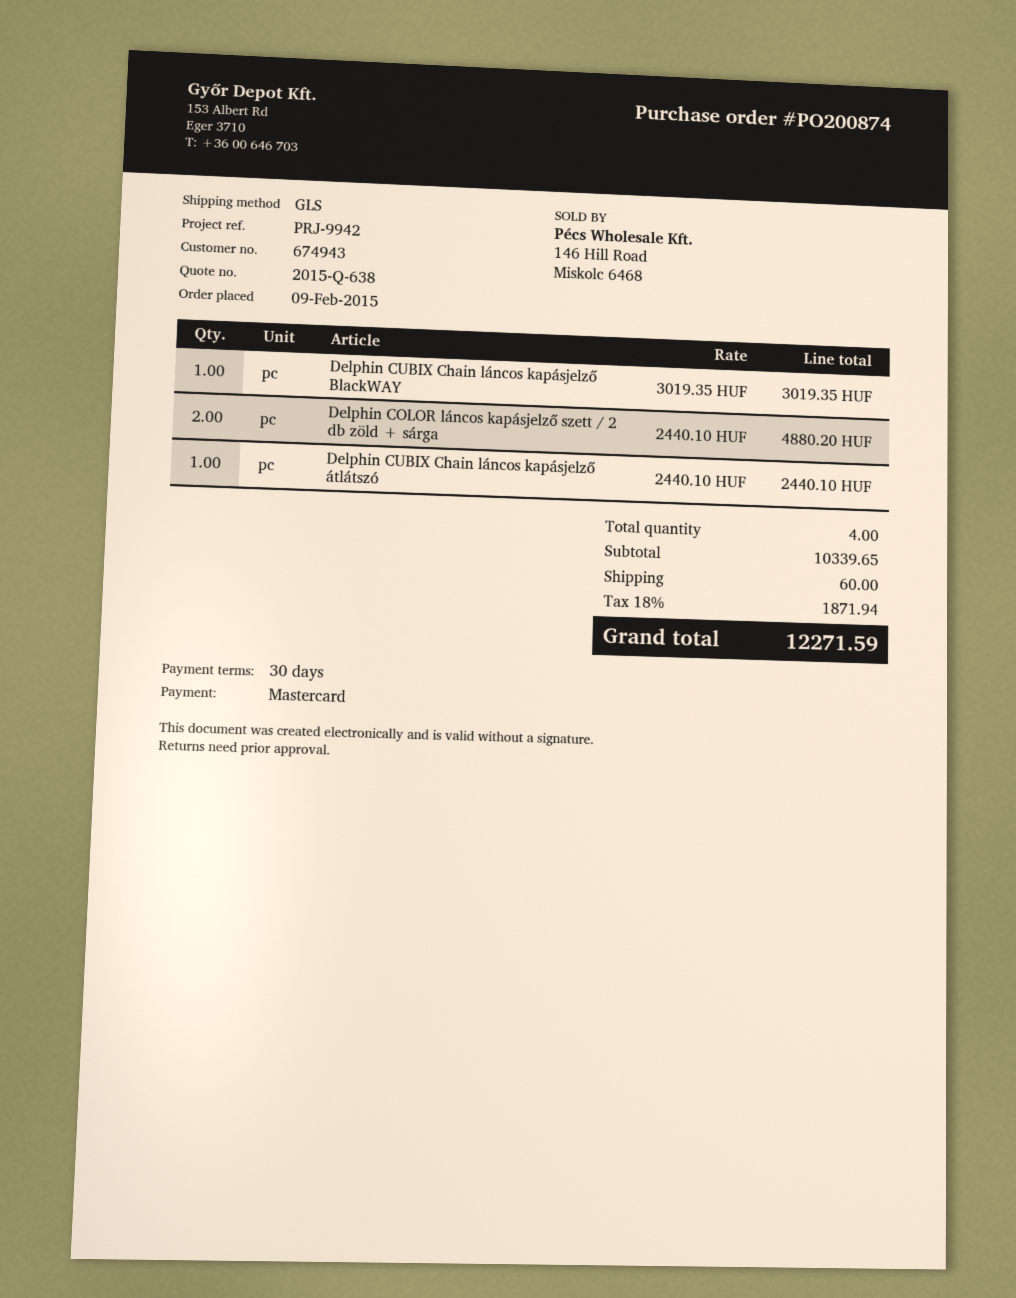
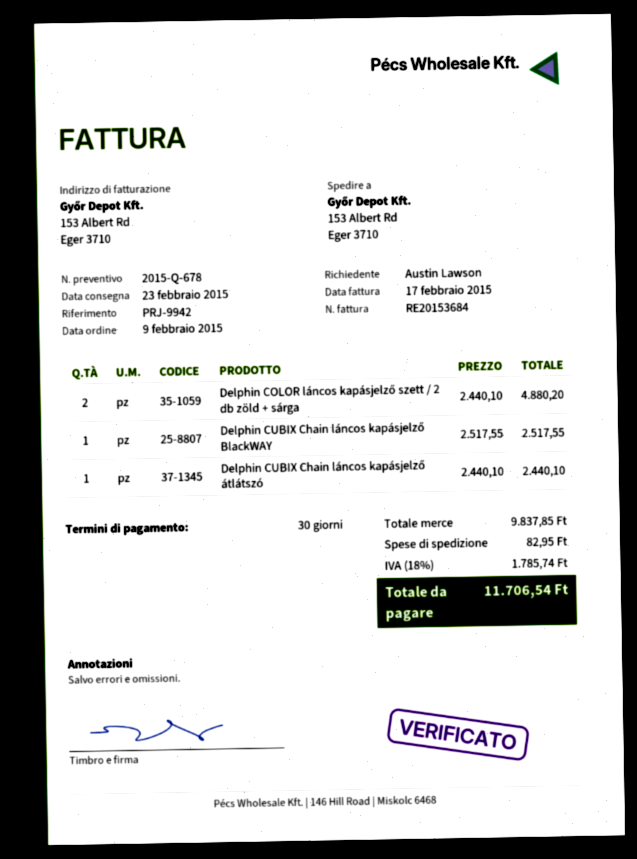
quote number: 2015-Q-638 -> 2015-Q-678
Delphin CUBIX Chain láncos kapásjelző BlackWAY: 1 x 3019.35 = 3019.35 -> 1 x 2517.55 = 2517.55
subtotal: 10339.65 -> 9837.85
shipping: 60.00 -> 82.95
tax: 18% = 1871.94 -> 18% = 1785.74
total: 12271.59 -> 11706.54

